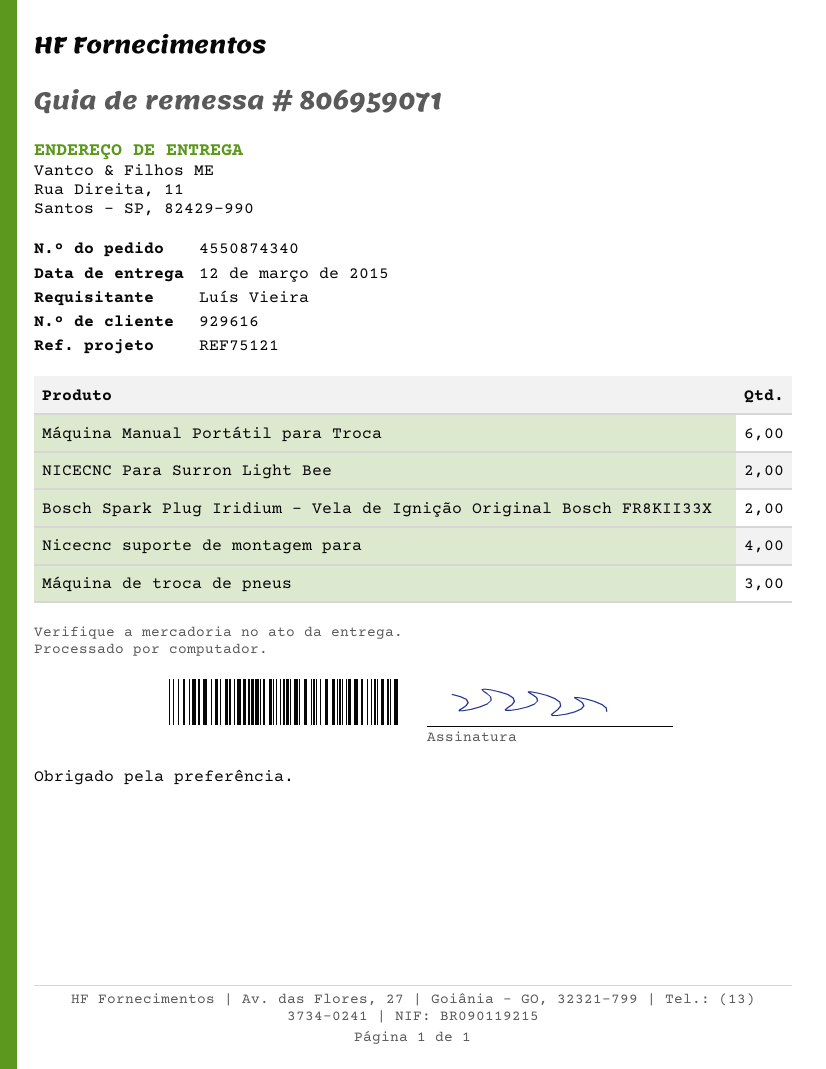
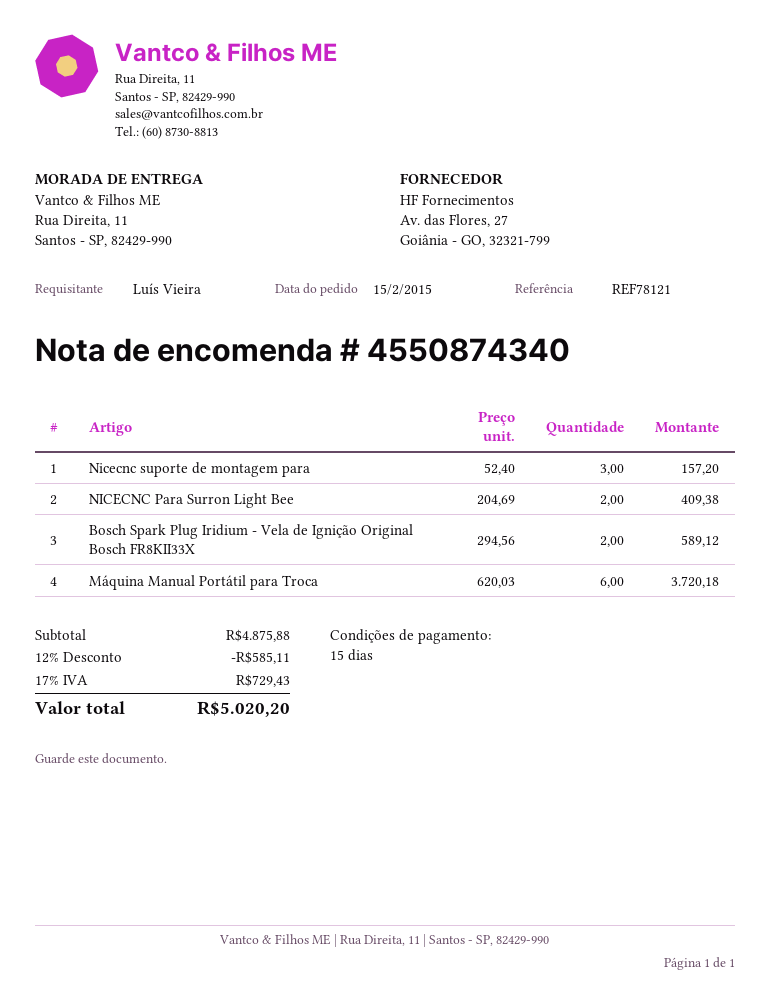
reference: REF75121 -> REF78121
Nicecnc suporte de montagem para: 4 -> 3
Máquina de troca de pneus: 3 -> none

